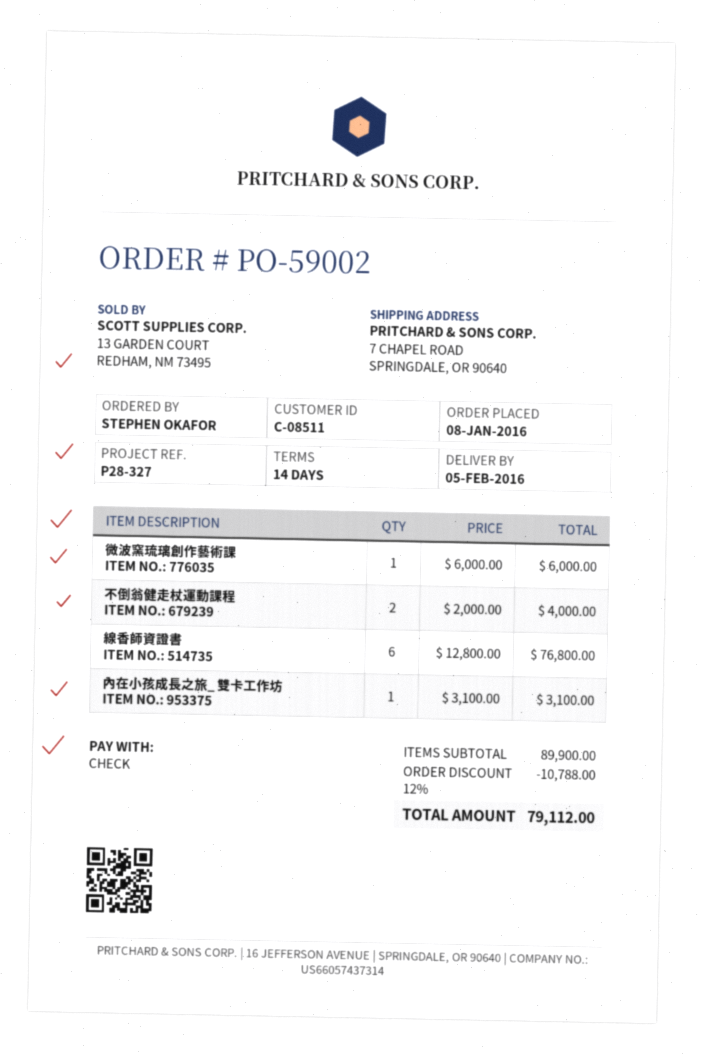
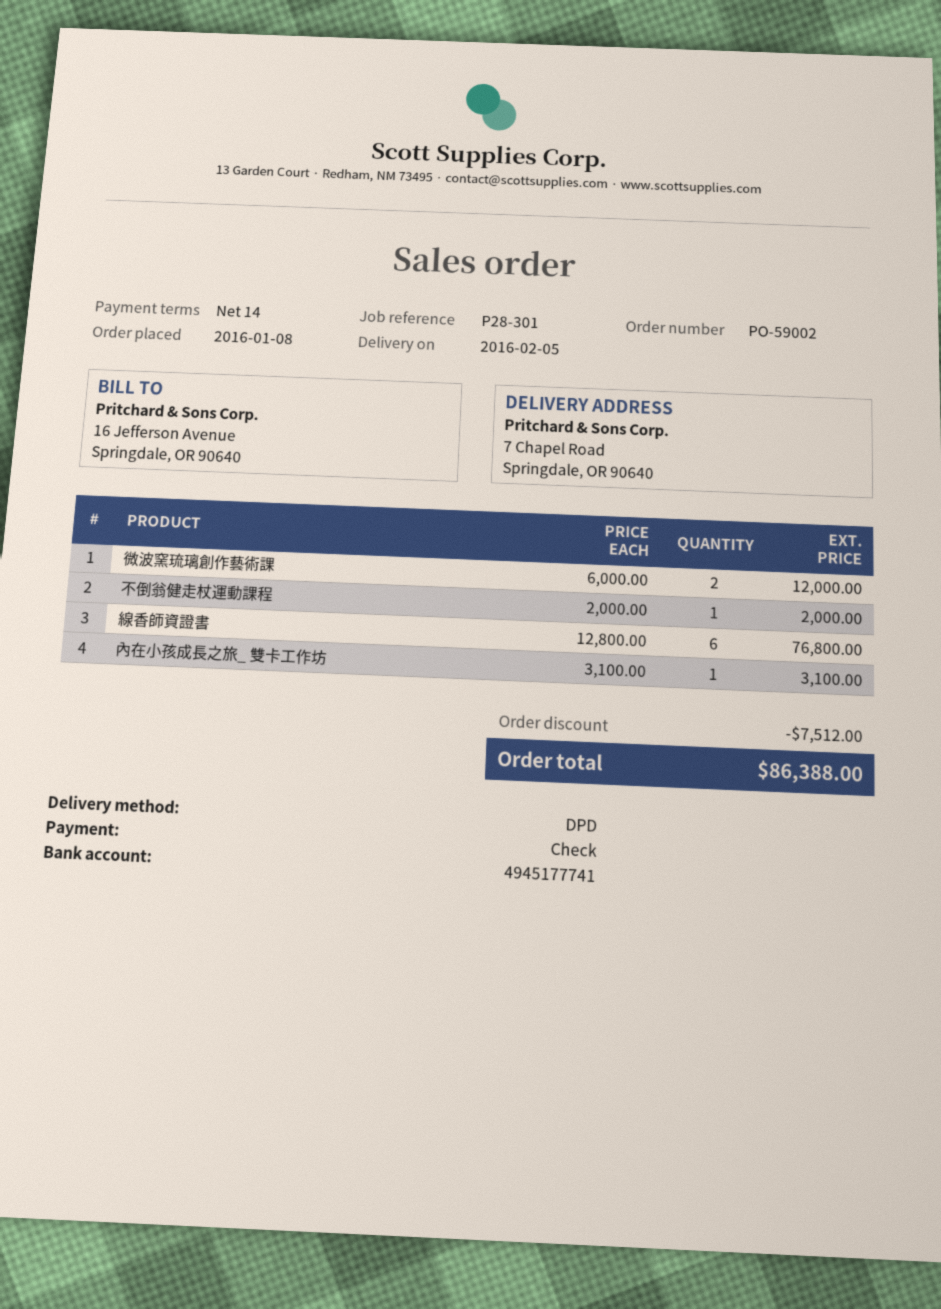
reference: P28-327 -> P28-301
微波窯琉璃創作藝術課: 1 x 6000.00 = 6000.00 -> 2 x 6000.00 = 12000.00
不倒翁健走杖運動課程: 2 x 2000.00 = 4000.00 -> 1 x 2000.00 = 2000.00
discount: 10788.00 -> 7512.00
total: 79112.00 -> 86388.00

